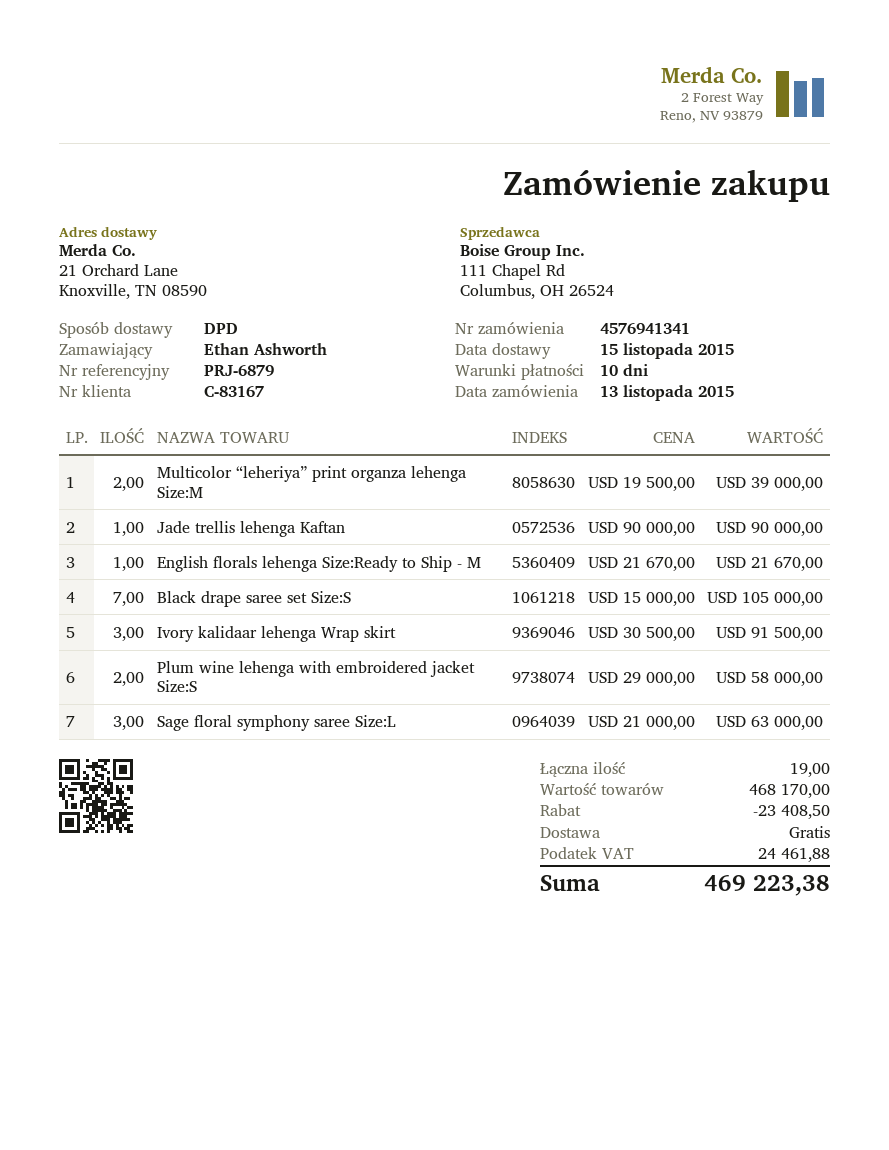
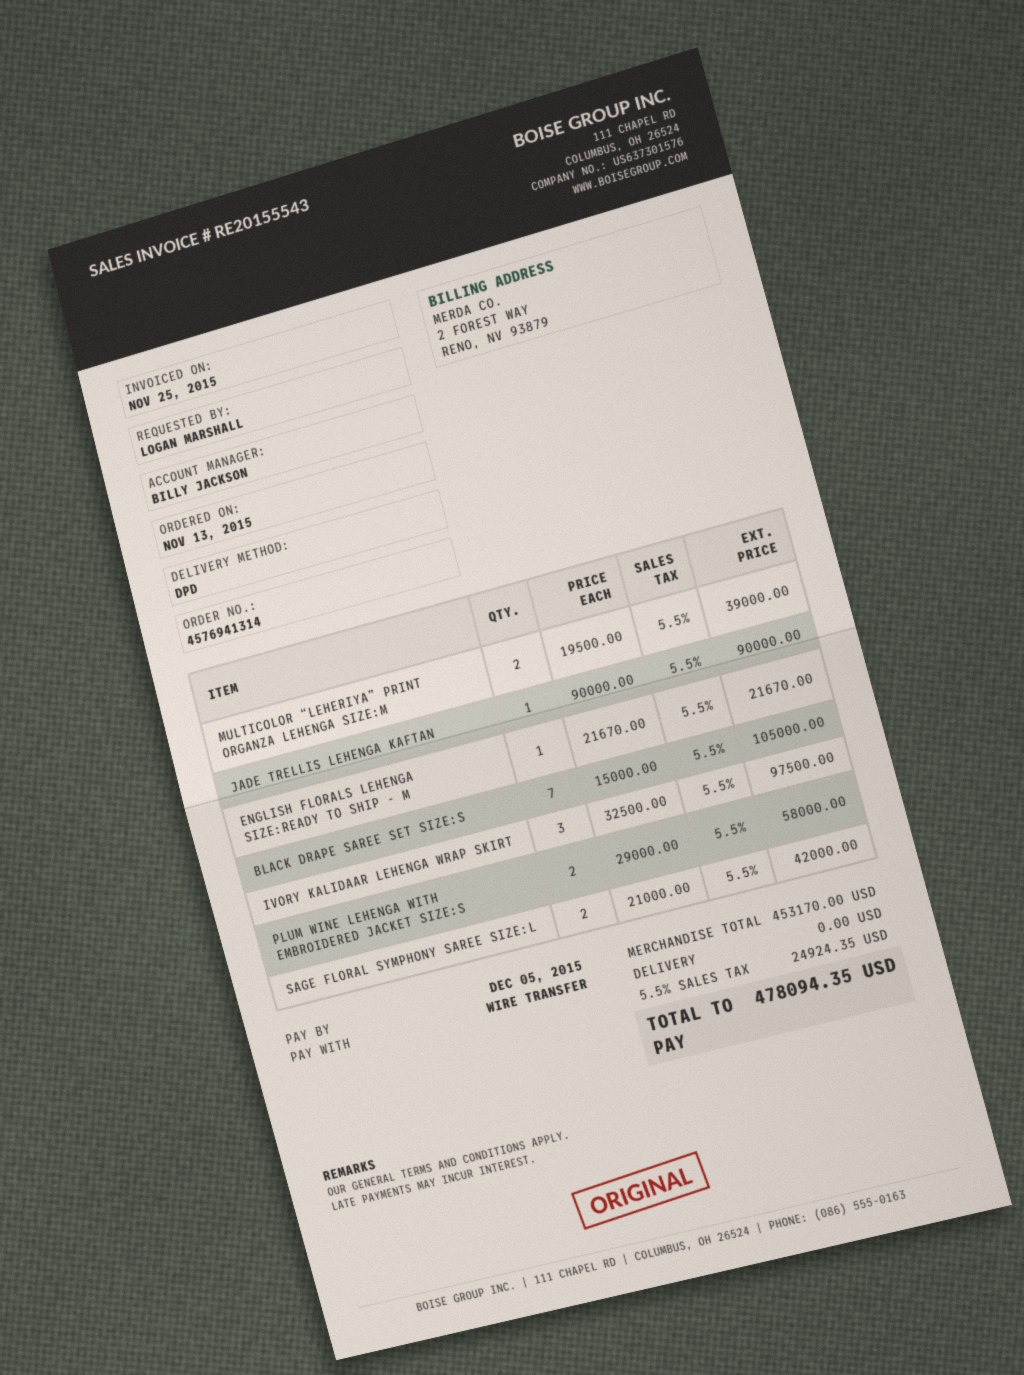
order number: 4576941341 -> 4576941314
ordered by: Ethan Ashworth -> LOGAN MARSHALL
Ivory kalidaar lehenga Wrap skirt: 3 x 30500.00 = 91500.00 -> 3 x 32500.00 = 97500.00
Sage floral symphony saree Size:L: 3 x 21000.00 = 63000.00 -> 2 x 21000.00 = 42000.00
subtotal: 468170.00 -> 453170.00
discount: 23408.50 -> none
tax: 24461.88 -> 24924.35
total: 469223.38 -> 478094.35

